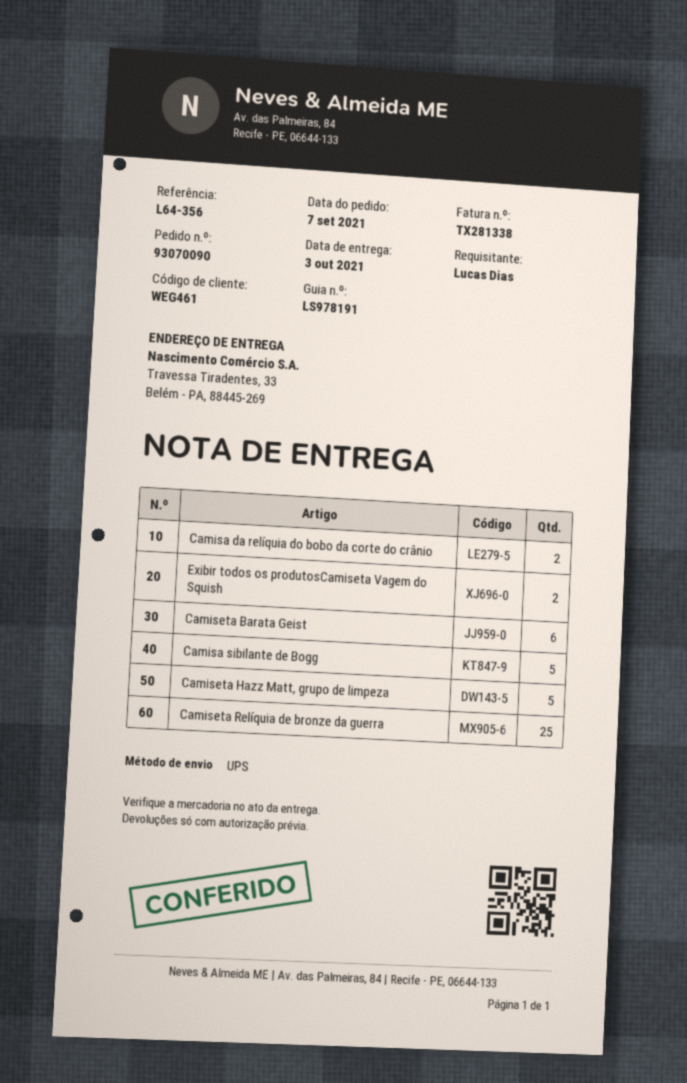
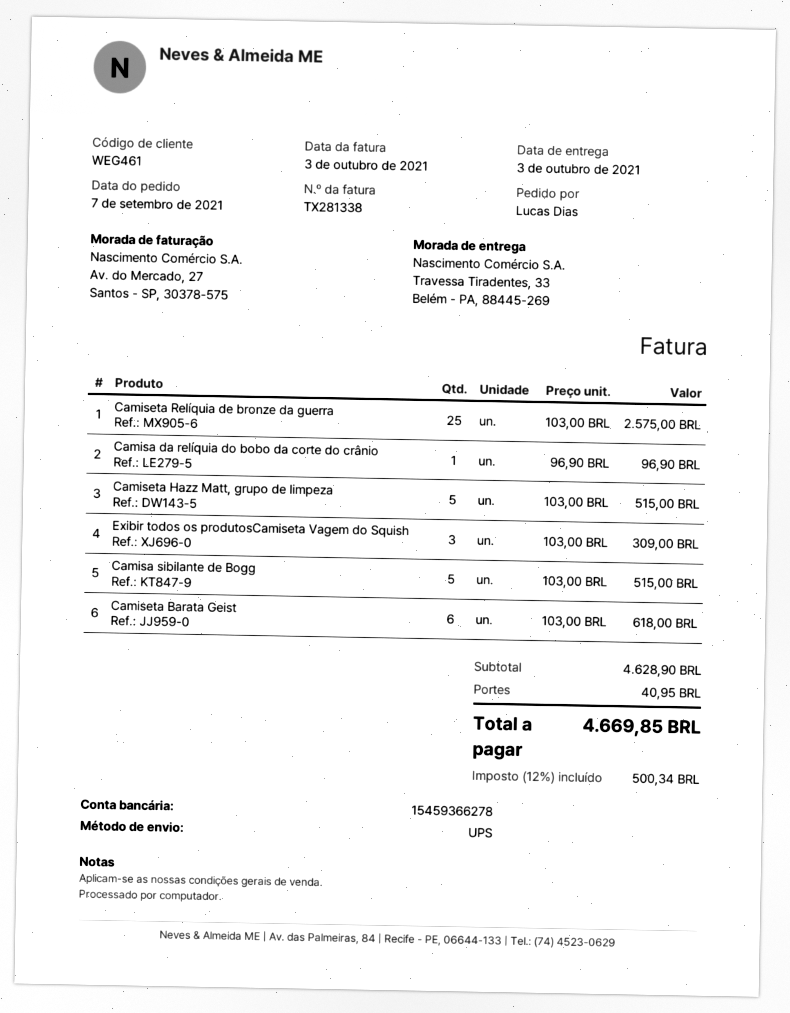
Camisa da relíquia do bobo da corte do crânio: 2 -> 1
Exibir todos os produtosCamiseta Vagem do Squish: 2 -> 3

